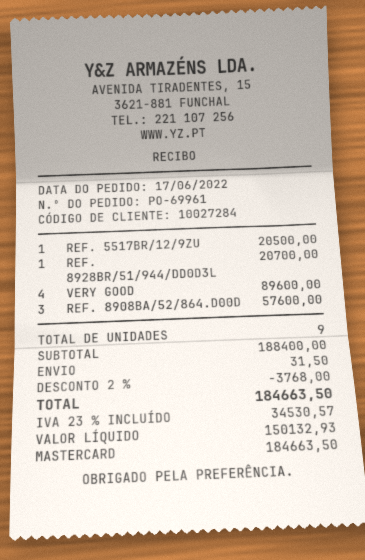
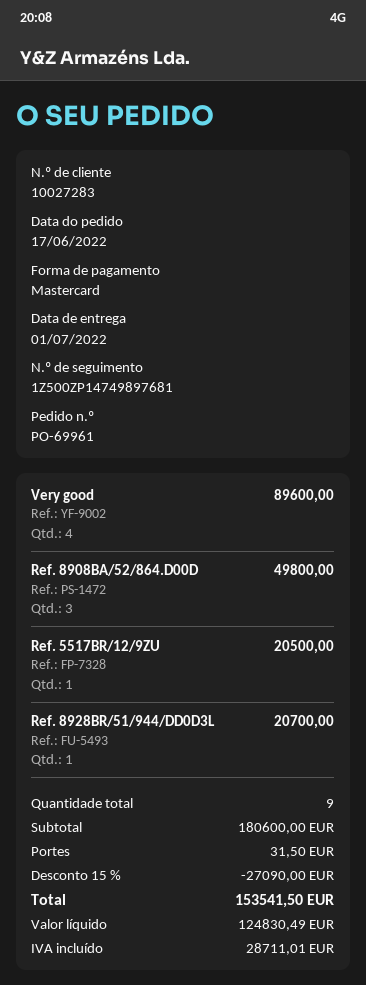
customer number: 10027284 -> 10027283
REF. 8908BA/52/864.D00D: 3 for 57600.00 -> 3 for 49800.00
subtotal: 188400.00 -> 180600.00
discount: 2% = 3768.00 -> 15% = 27090.00
net: 150132.93 -> 124830.49
tax: 34530.57 -> 28711.01
total: 184663.50 -> 153541.50

